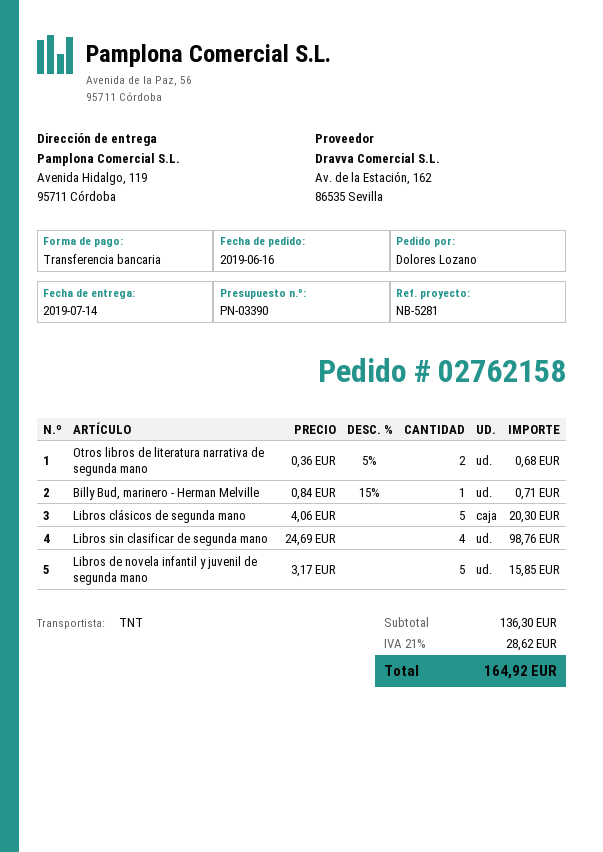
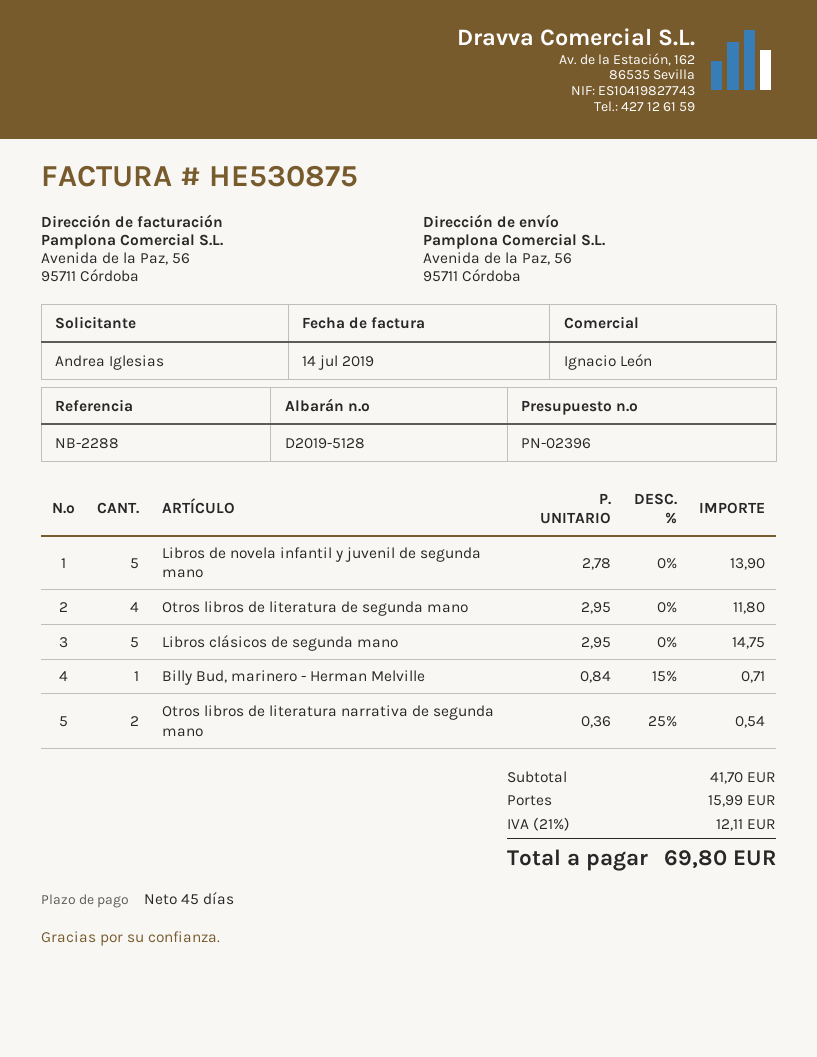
quote number: PN-03390 -> PN-02396
reference: NB-5281 -> NB-2288
ordered by: Dolores Lozano -> Andrea Iglesias
ship to: Avenida Hidalgo, 119, 95711 Córdoba -> Avenida de la Paz, 56, 95711 Córdoba
Otros libros de literatura narrativa de segunda mano: 2 x 0.36 - 5% = 0.68 -> 2 x 0.36 - 25% = 0.54
Libros clásicos de segunda mano: 5 x 4.06 = 20.30 -> 5 x 2.95 = 14.75
Libros sin clasificar de segunda mano: 4 x 24.69 = 98.76 -> none
Libros de novela infantil y juvenil de segunda mano: 5 x 3.17 = 15.85 -> 5 x 2.78 = 13.90
Otros libros de literatura de segunda mano: none -> 4 x 2.95 = 11.80
subtotal: 136.30 -> 41.70
shipping: none -> 15.99
tax: 21% = 28.62 -> 21% = 12.11
total: 164.92 -> 69.80

